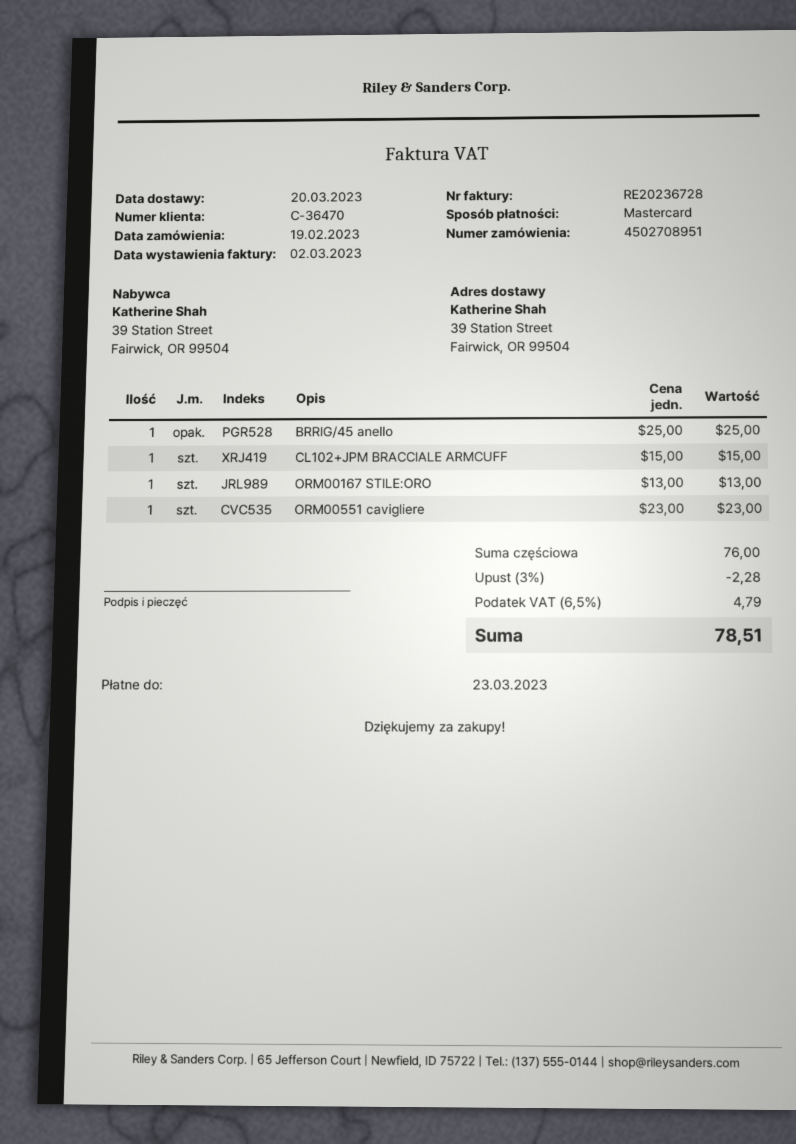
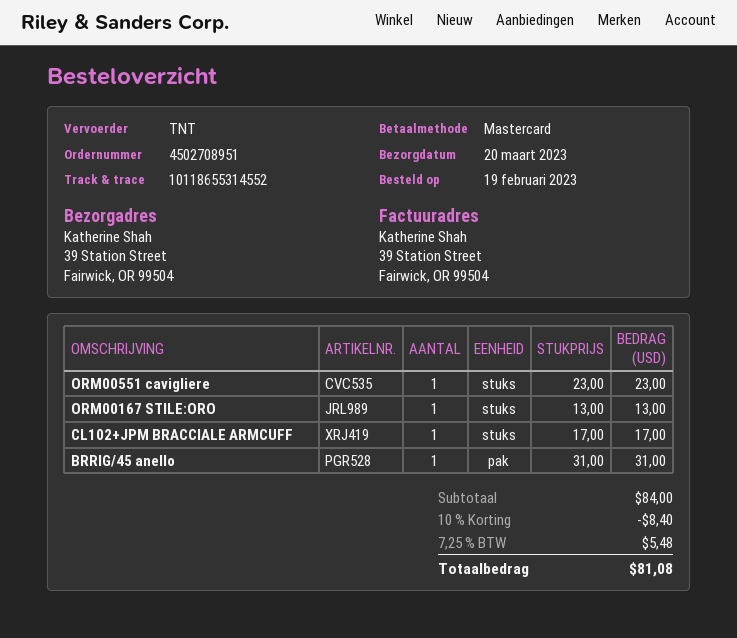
BRRIG/45 anello: 1 x 25.00 = 25.00 -> 1 x 31.00 = 31.00
CL102+JPM BRACCIALE ARMCUFF: 1 x 15.00 = 15.00 -> 1 x 17.00 = 17.00
subtotal: 76.00 -> 84.00
discount: 3% = 2.28 -> 10% = 8.40
tax: 6.5% = 4.79 -> 7.25% = 5.48
total: 78.51 -> 81.08

